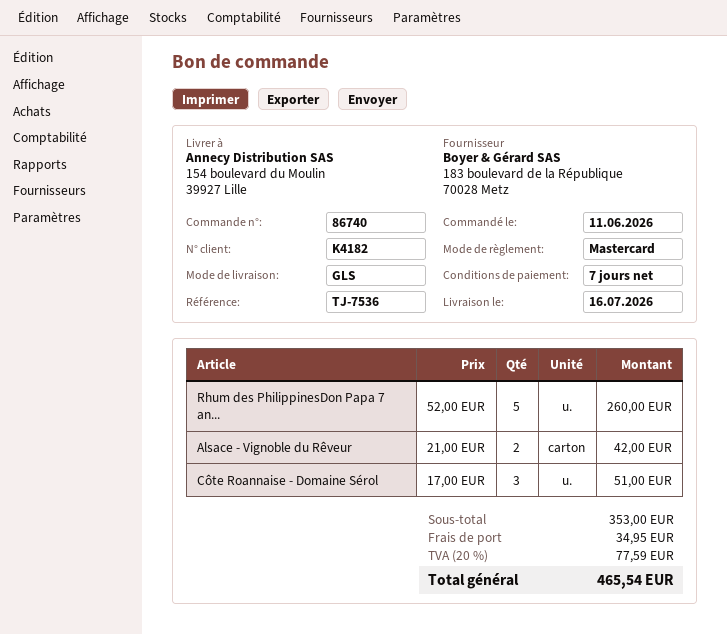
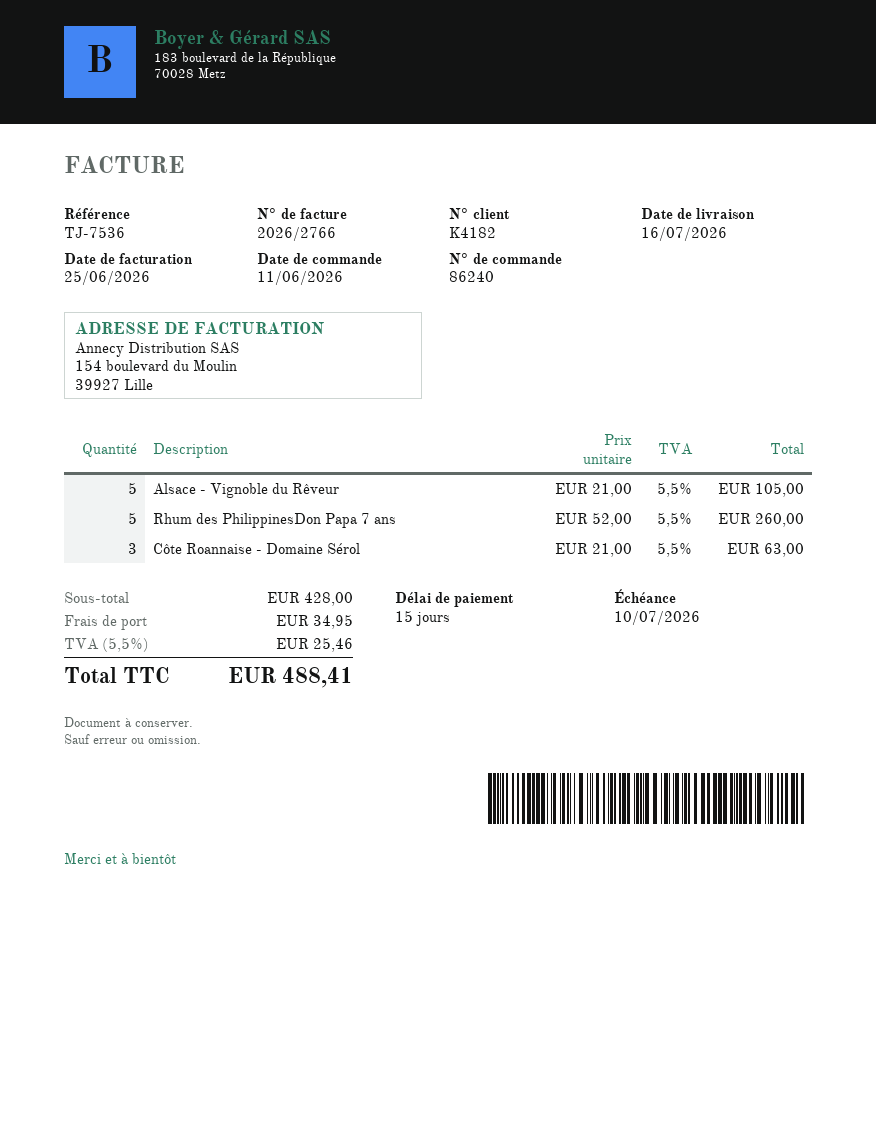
order number: 86740 -> 86240
payment terms: 7 days -> 15 days
Alsace - Vignoble du Rêveur: 2 x 21.00 = 42.00 -> 5 x 21.00 = 105.00
Côte Roannaise - Domaine Sérol: 3 x 17.00 = 51.00 -> 3 x 21.00 = 63.00
subtotal: 353.00 -> 428.00
tax: 20% = 77.59 -> 5.5% = 25.46
total: 465.54 -> 488.41

